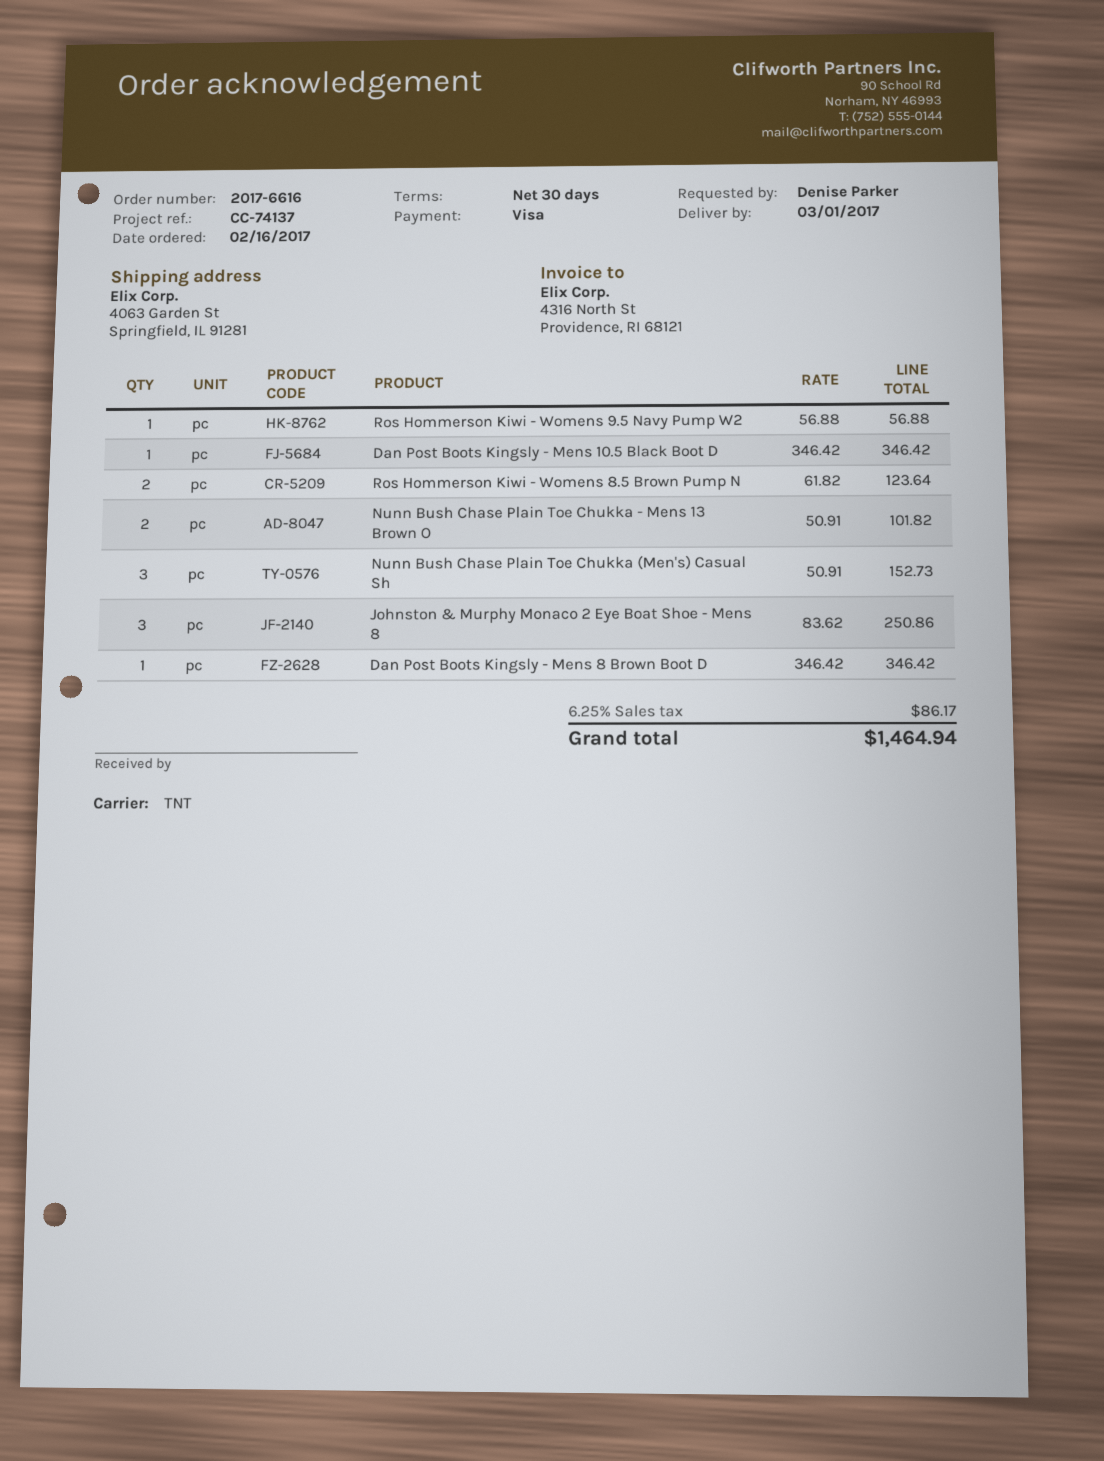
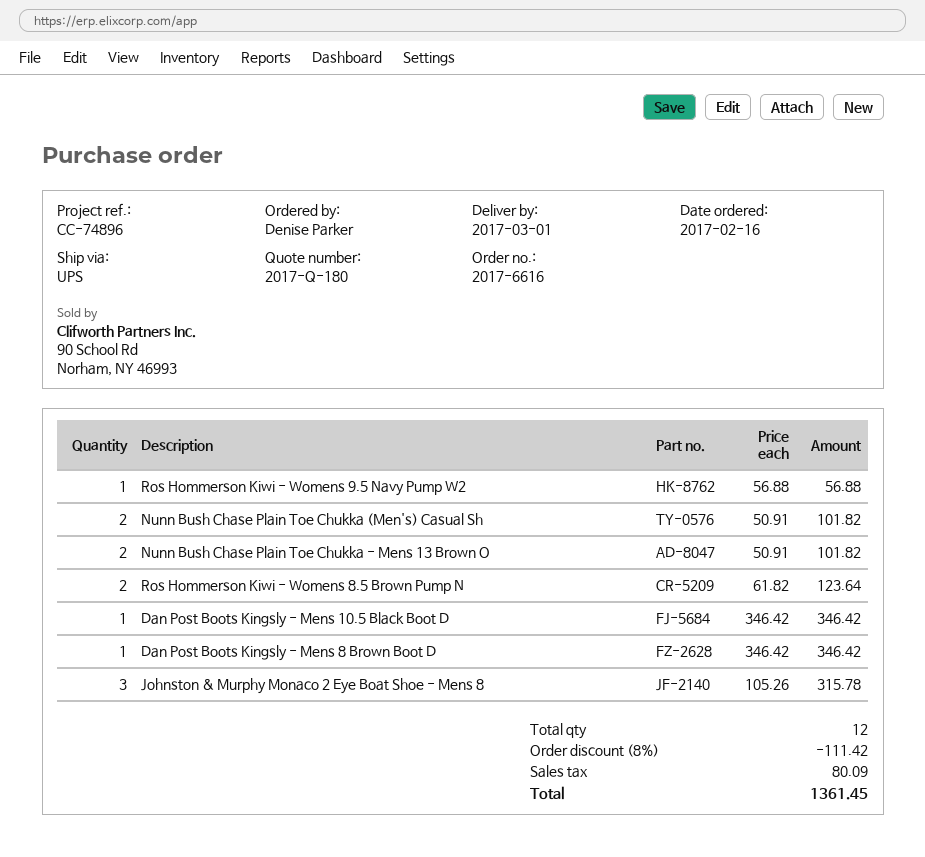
reference: CC-74137 -> CC-74896
shipping method: TNT -> UPS
Nunn Bush Chase Plain Toe Chukka (Men's) Casual Sh: 3 x 50.91 = 152.73 -> 2 x 50.91 = 101.82
Johnston & Murphy Monaco 2 Eye Boat Shoe - Mens 8: 3 x 83.62 = 250.86 -> 3 x 105.26 = 315.78
discount: none -> 8% = 111.42
tax: 86.17 -> 80.09
total: 1464.94 -> 1361.45

